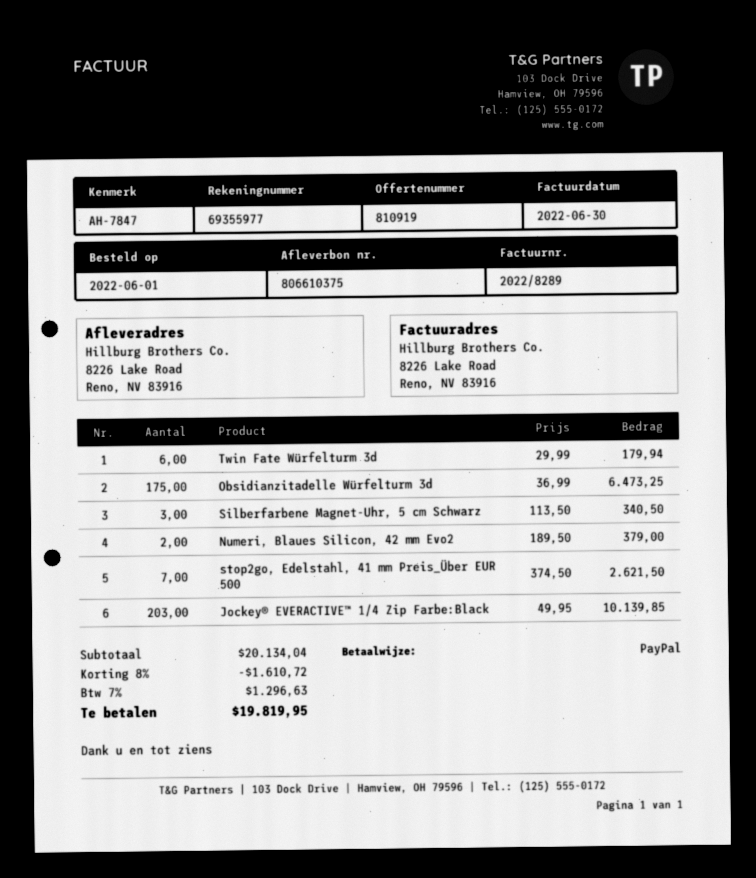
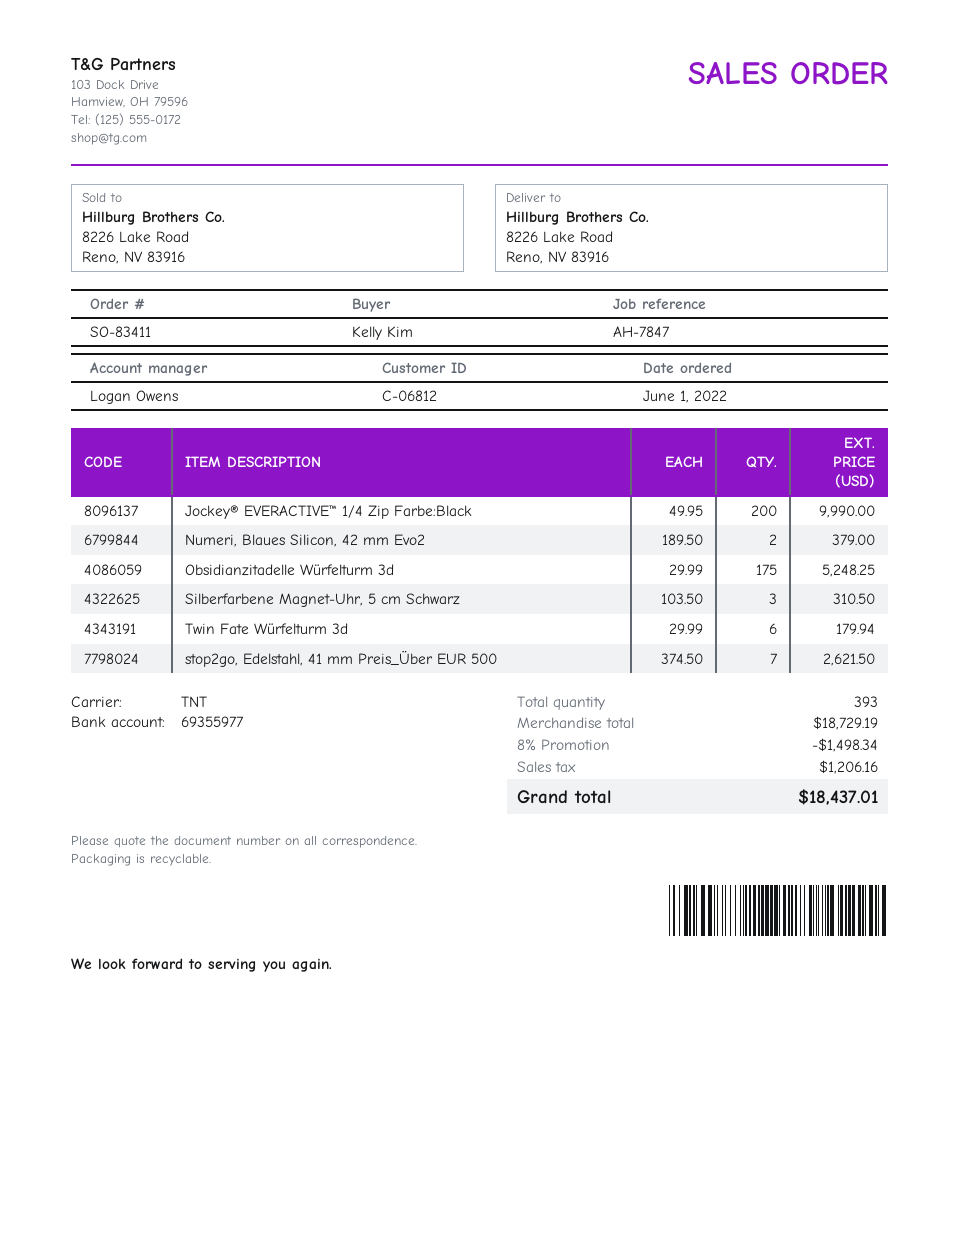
Obsidianzitadelle Würfelturm 3d: 175 x 36.99 = 6473.25 -> 175 x 29.99 = 5248.25
Silberfarbene Magnet-Uhr, 5 cm Schwarz: 3 x 113.50 = 340.50 -> 3 x 103.50 = 310.50
Jockey® EVERACTIVE™ 1/4 Zip Farbe:Black: 203 x 49.95 = 10139.85 -> 200 x 49.95 = 9990.00
subtotal: 20134.04 -> 18729.19
discount: 8% = 1610.72 -> 8% = 1498.34
tax: 1296.63 -> 1206.16
total: 19819.95 -> 18437.01

